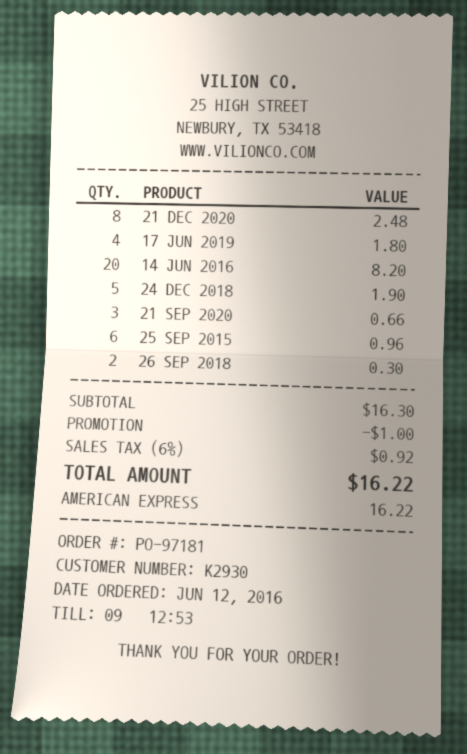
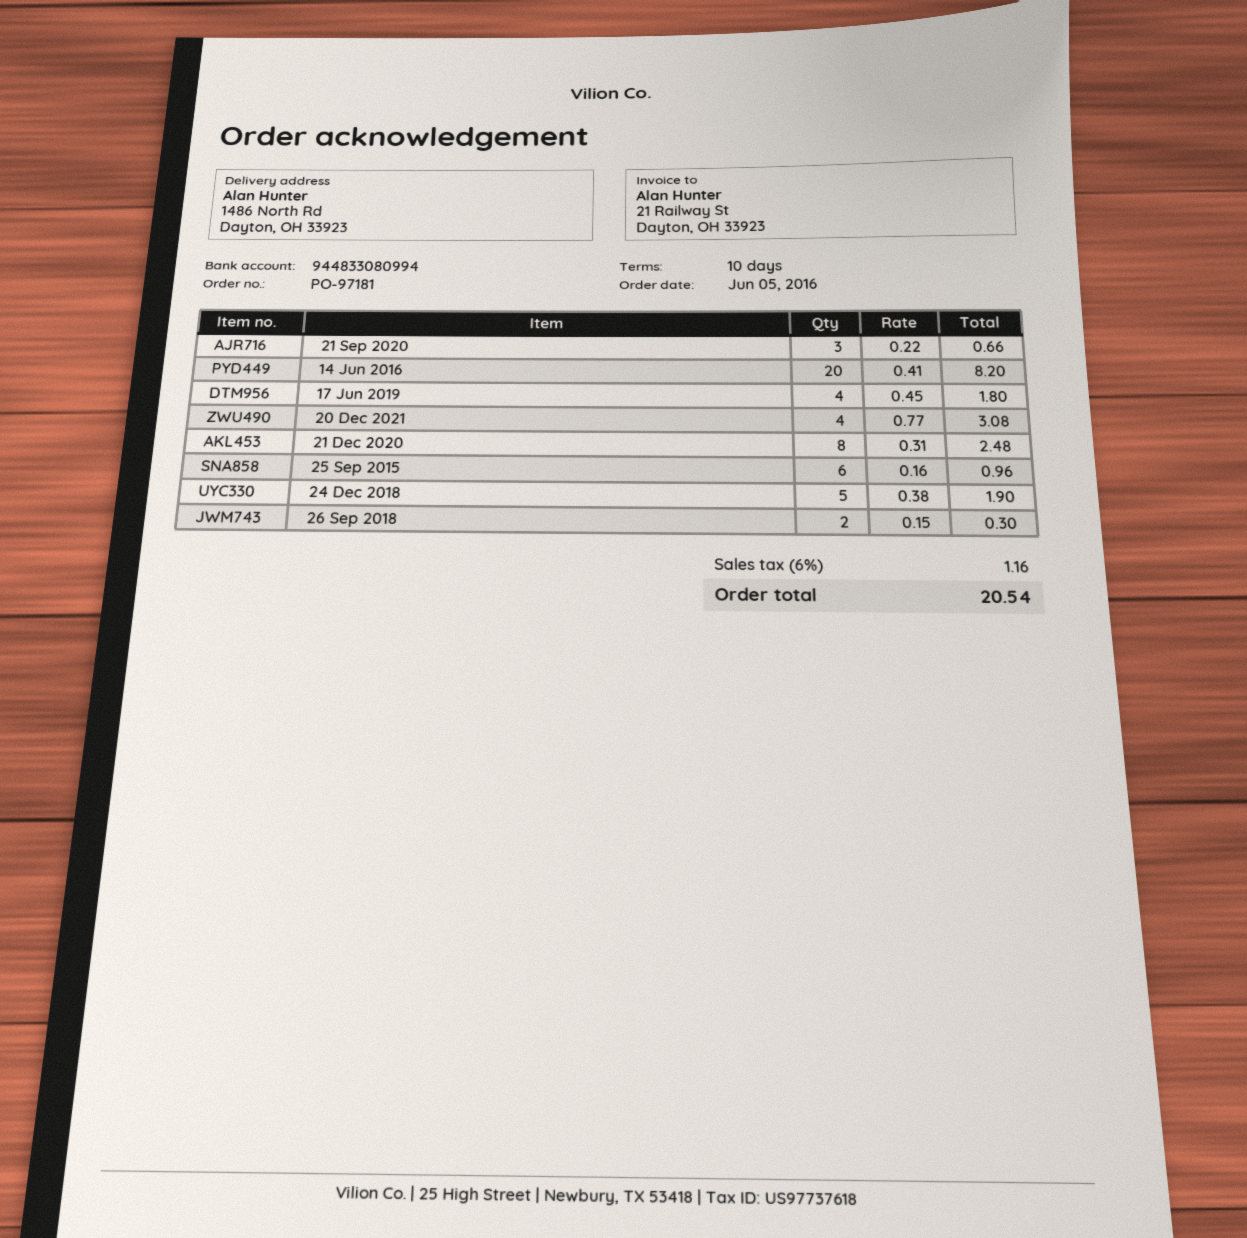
order date: 2016-06-12 -> 2016-06-05
20 Dec 2021: none -> 4 for 3.08
discount: 1.00 -> none
tax: 6% = 0.92 -> 6% = 1.16
total: 16.22 -> 20.54

